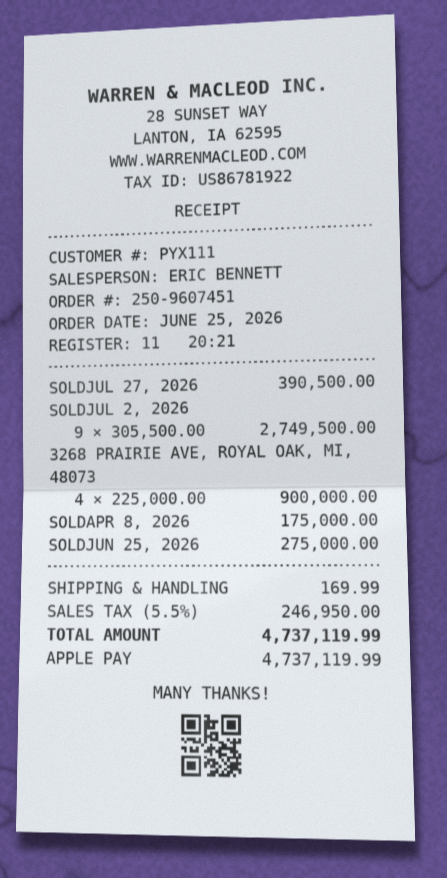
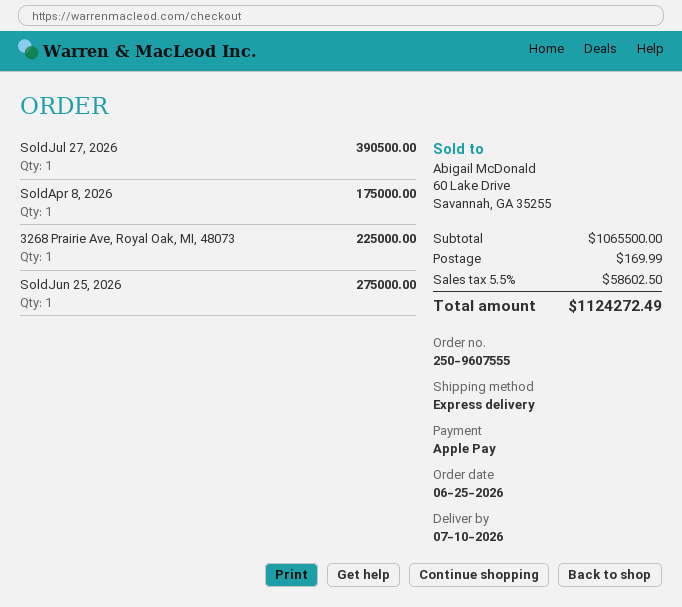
order number: 250-9607451 -> 250-9607555
SOLDJUL 2, 2026: 9 for 2749500.00 -> none
3268 PRAIRIE AVE, ROYAL OAK, MI, 48073: 4 for 900000.00 -> 1 for 225000.00
tax: 5.5% = 246950.00 -> 5.5% = 58602.50
total: 4737119.99 -> 1124272.49

